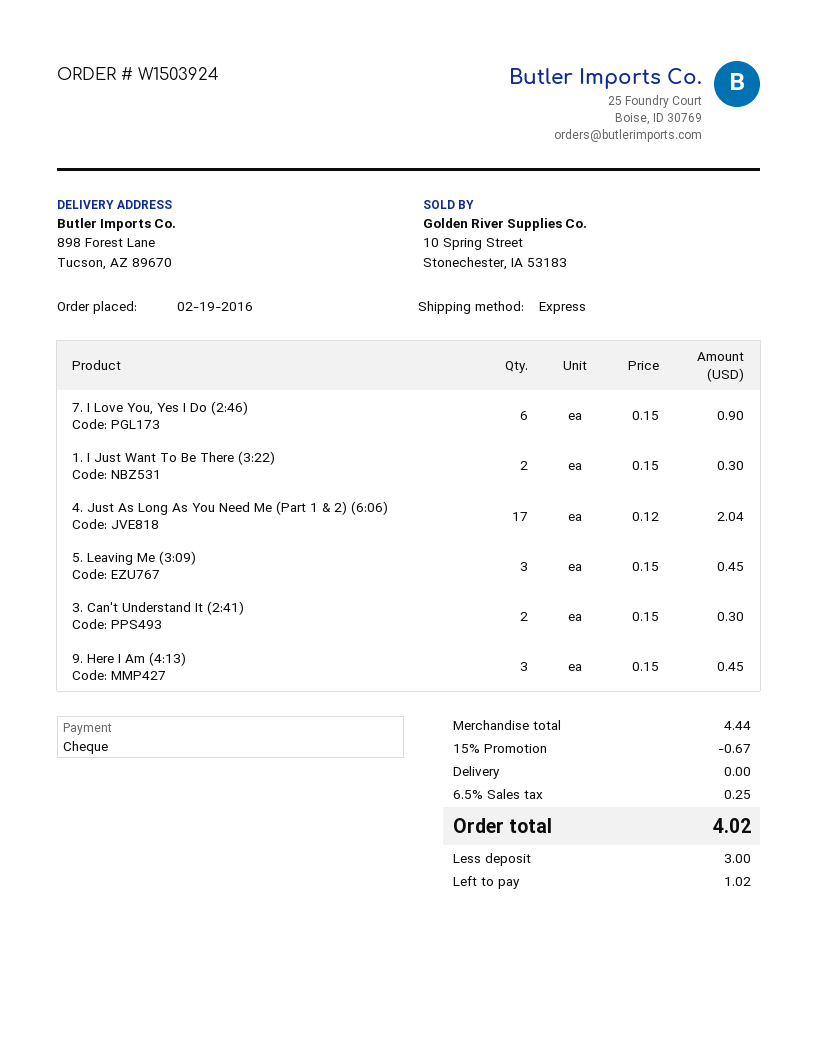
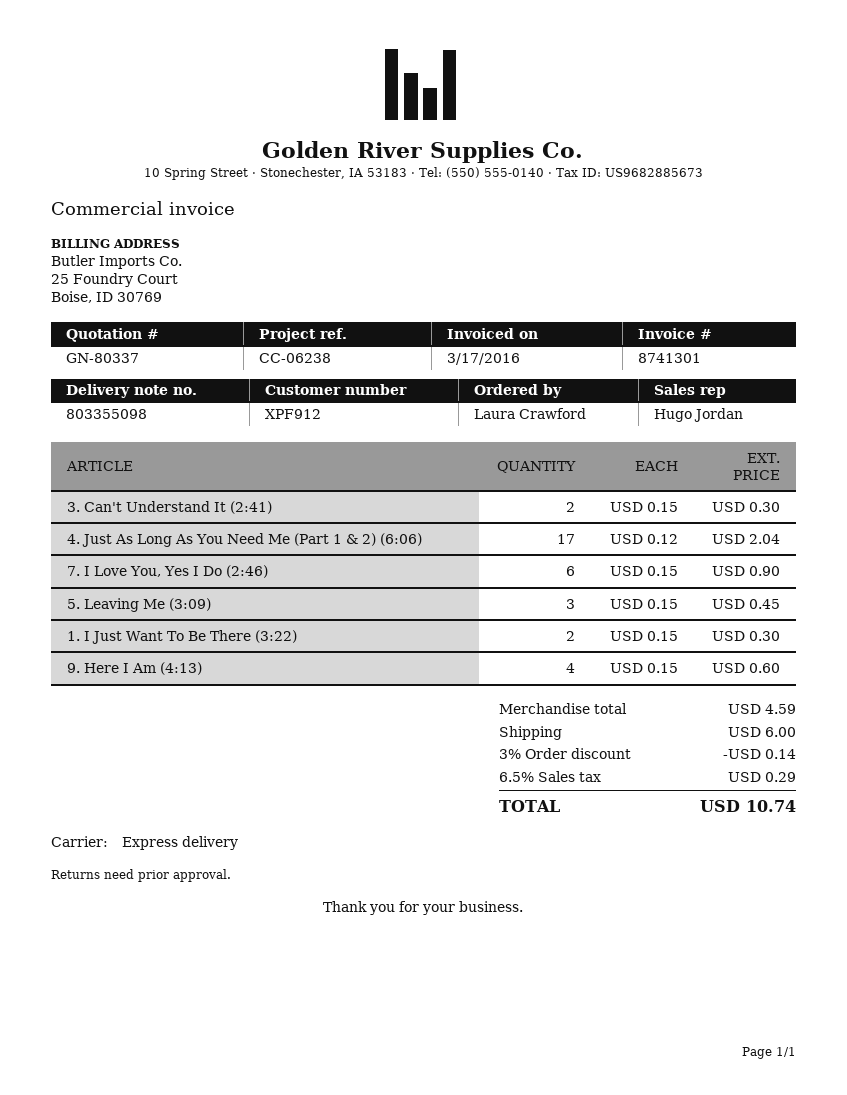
9. Here I Am (4:13): 3 x 0.15 = 0.45 -> 4 x 0.15 = 0.60
subtotal: 4.44 -> 4.59
discount: 15% = 0.67 -> 3% = 0.14
shipping: 0.00 -> 6.00
tax: 6.5% = 0.25 -> 6.5% = 0.29
total: 4.02 -> 10.74

